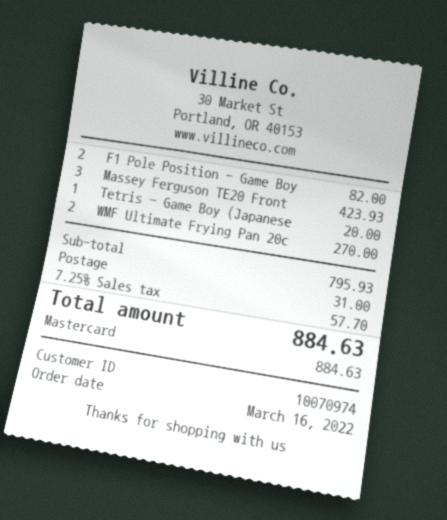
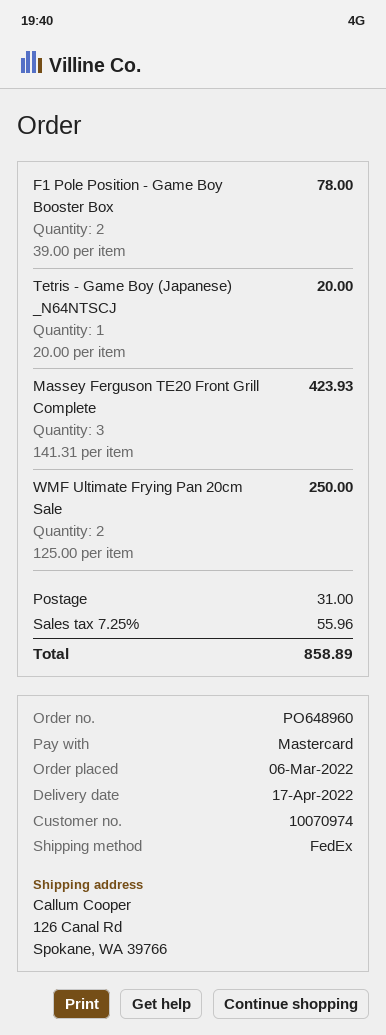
order date: 2022-03-16 -> 2022-03-06
F1 Pole Position - Game Boy: 2 for 82.00 -> 2 for 78.00
WMF Ultimate Frying Pan 20c: 2 for 270.00 -> 2 for 250.00
tax: 7.25% = 57.70 -> 7.25% = 55.96
total: 884.63 -> 858.89

